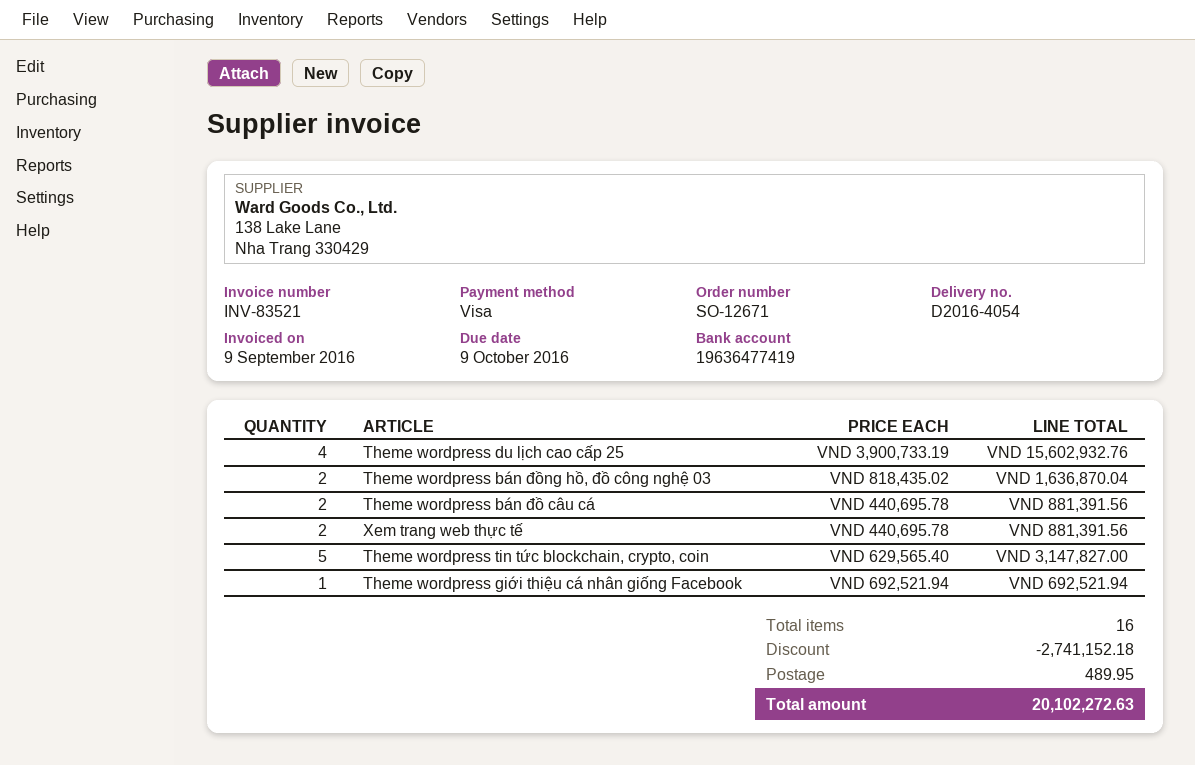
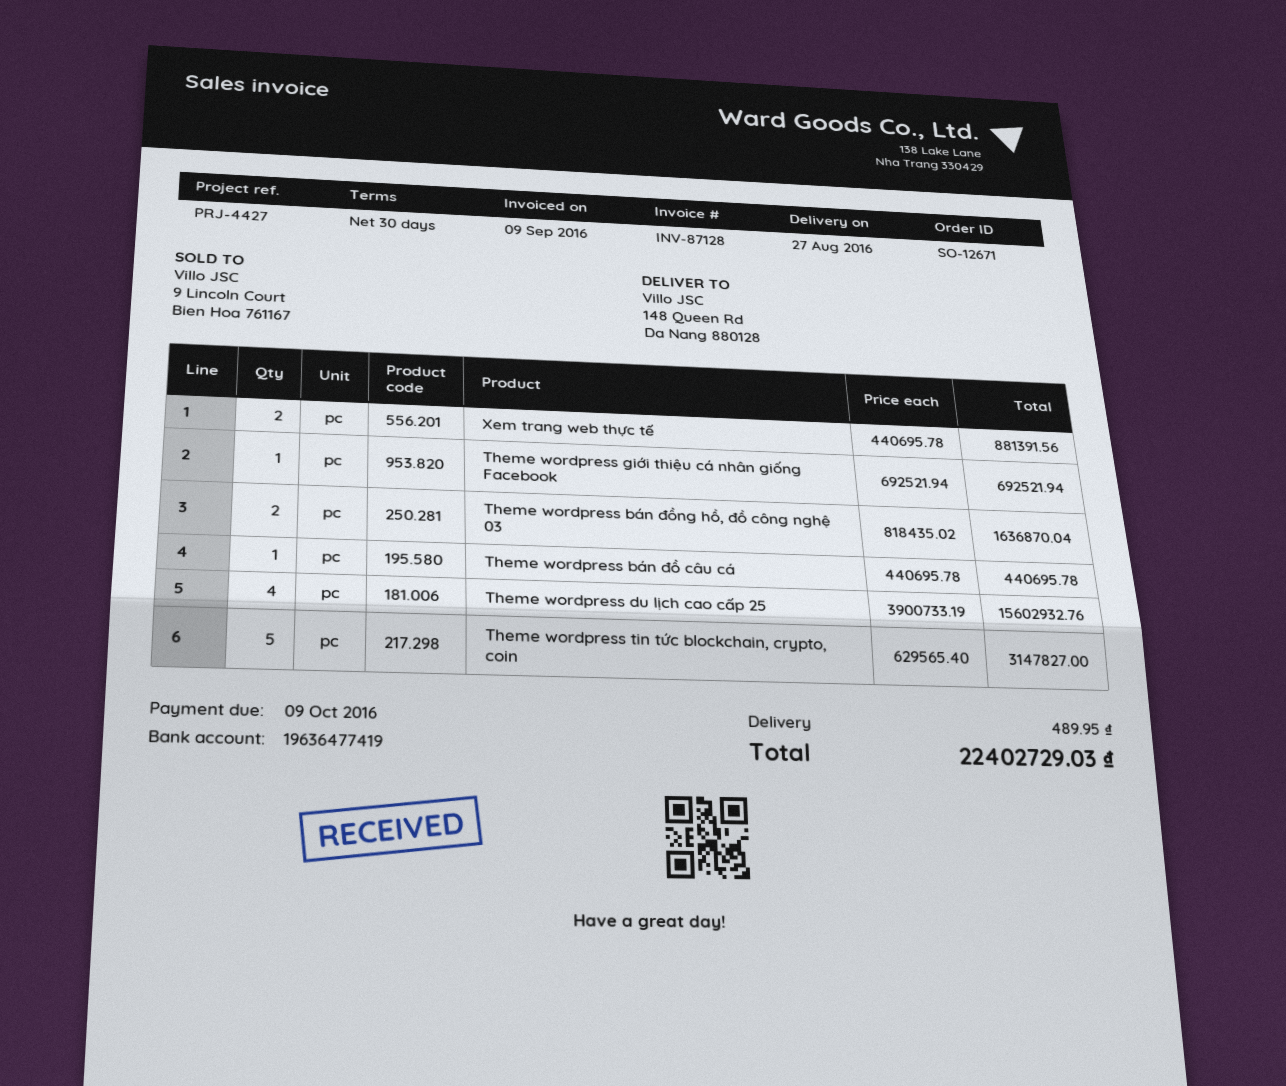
invoice number: INV-83521 -> INV-87128
Theme wordpress bán đồ câu cá: 2 x 440695.78 = 881391.56 -> 1 x 440695.78 = 440695.78
discount: 2741152.18 -> none
total: 20102272.63 -> 22402729.03

